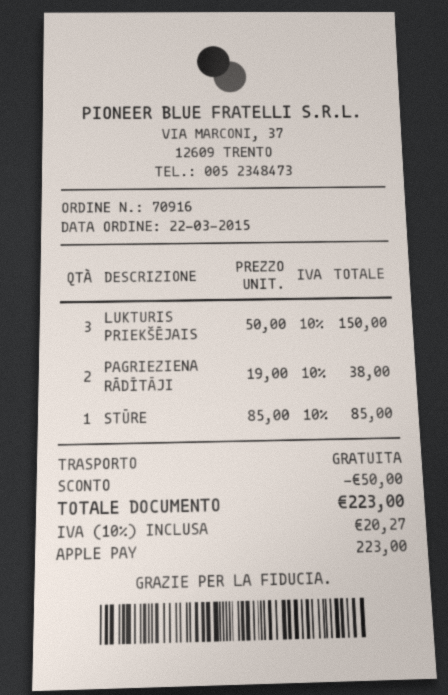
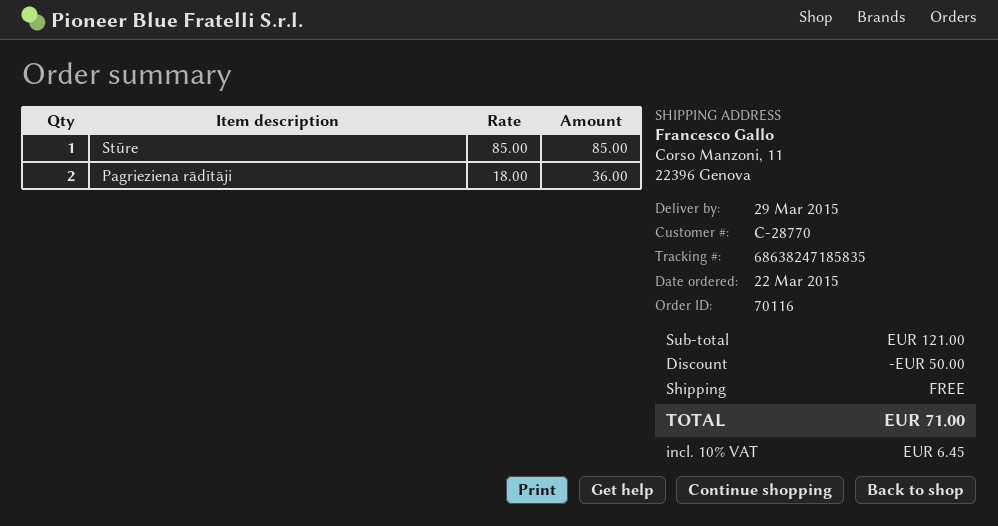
order number: 70916 -> 70116
LUKTURIS PRIEKŠĒJAIS: 3 x 50.00 = 150.00 -> none
PAGRIEZIENA RĀDĪTĀJI: 2 x 19.00 = 38.00 -> 2 x 18.00 = 36.00
tax: 10% = 20.27 -> 10% = 6.45
total: 223.00 -> 71.00

